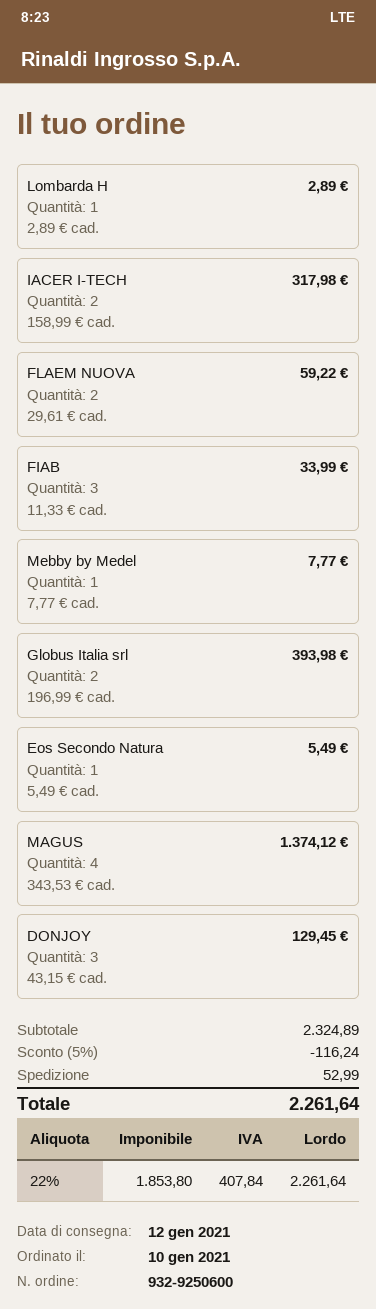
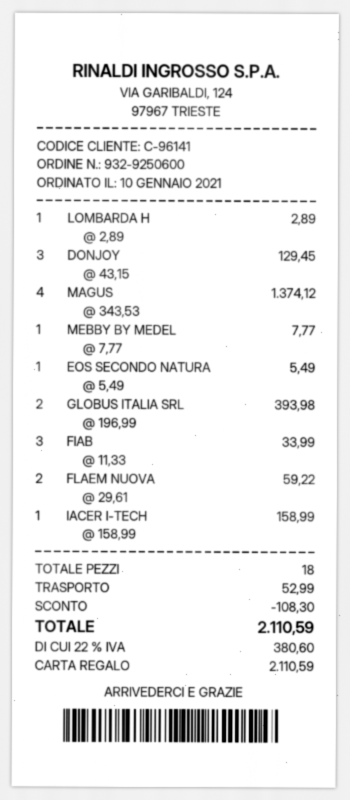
IACER I-TECH: 2 x 158.99 = 317.98 -> 1 x 158.99 = 158.99
discount: 116.24 -> 108.30
tax: 22% = 407.84 -> 22% = 380.60
total: 2261.64 -> 2110.59

